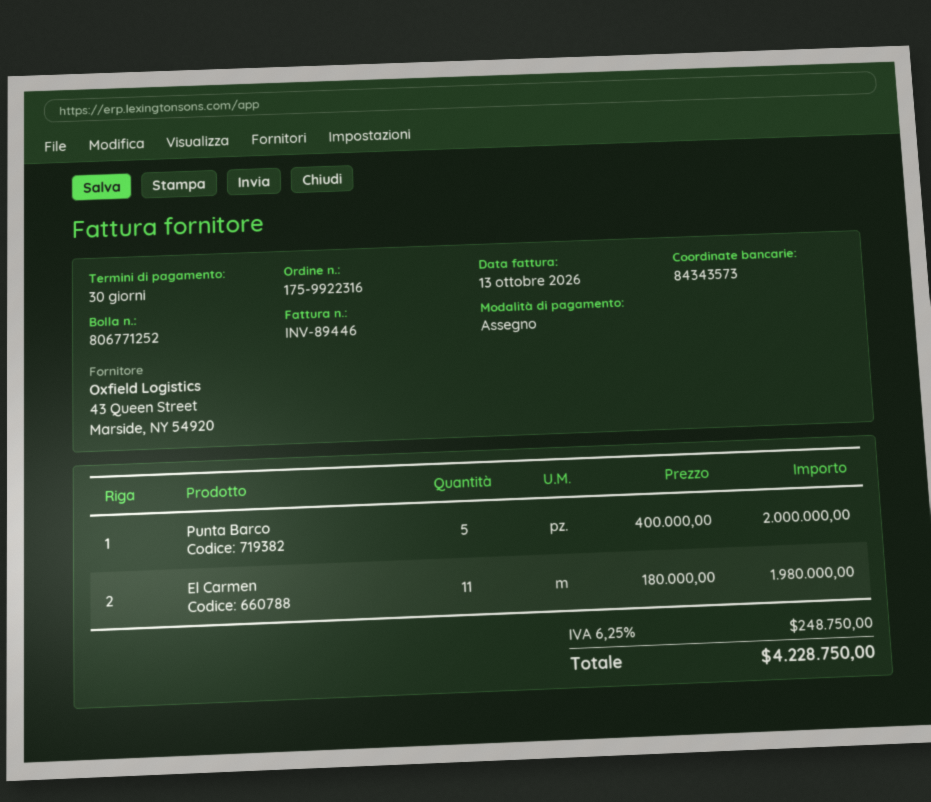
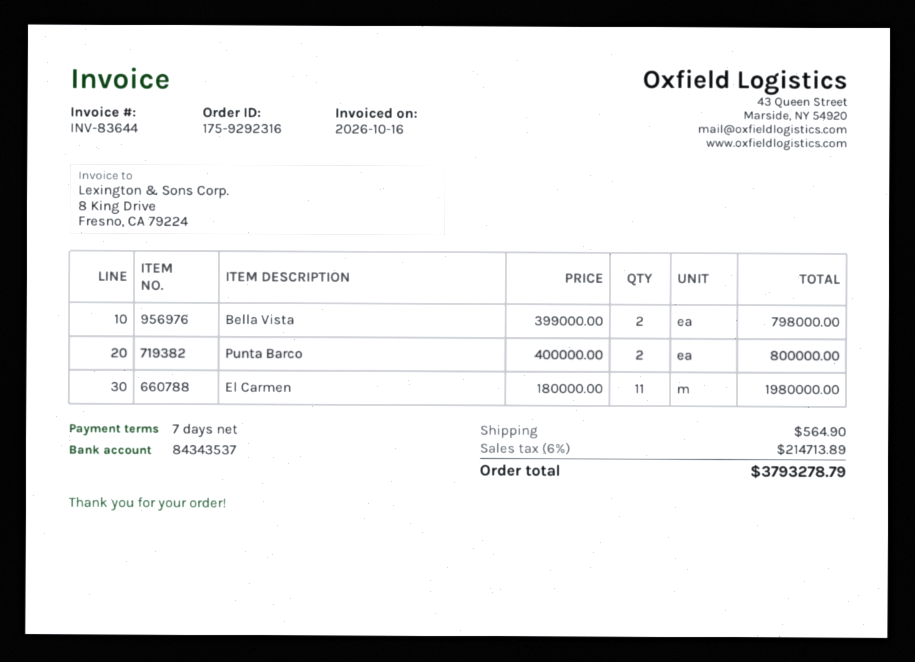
order number: 175-9922316 -> 175-9292316
invoice number: INV-89446 -> INV-83644
invoice date: 2026-10-13 -> 2026-10-16
payment terms: 30 days -> 7 days
bank account: 84343573 -> 84343537
Punta Barco: 5 x 400000.00 = 2000000.00 -> 2 x 400000.00 = 800000.00
Bella Vista: none -> 2 x 399000.00 = 798000.00
shipping: none -> 564.90
tax: 6.25% = 248750.00 -> 6% = 214713.89
total: 4228750.00 -> 3793278.79

